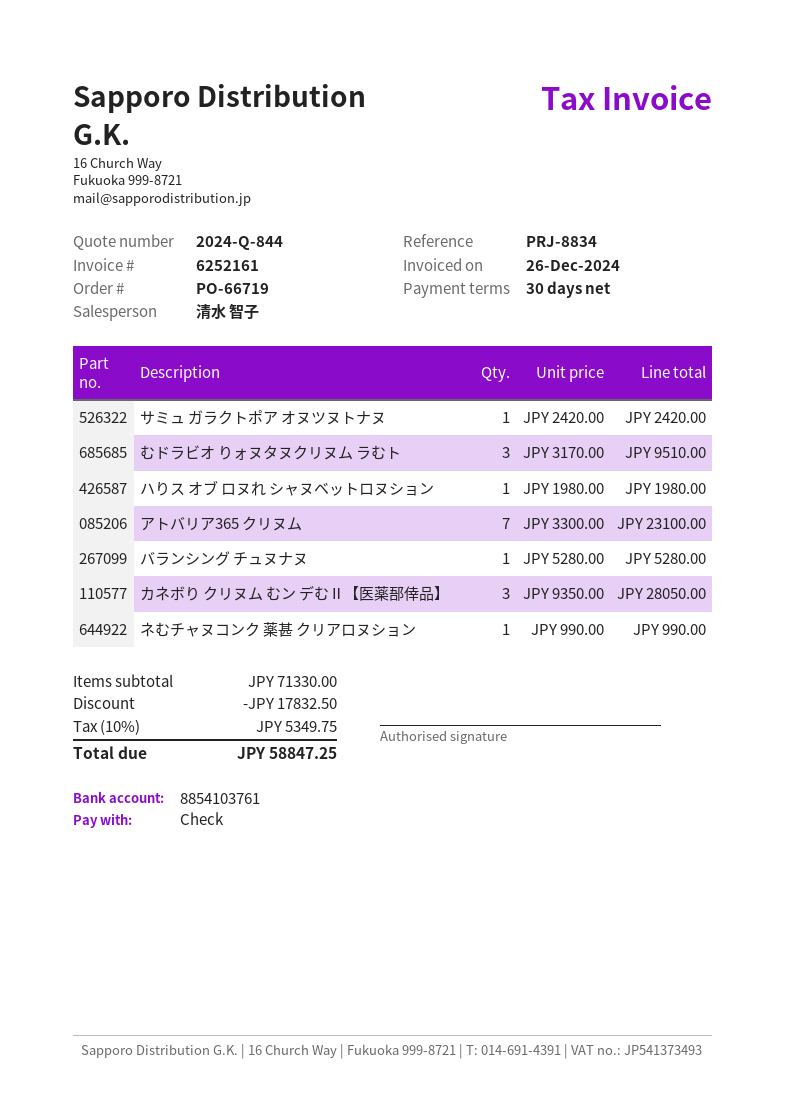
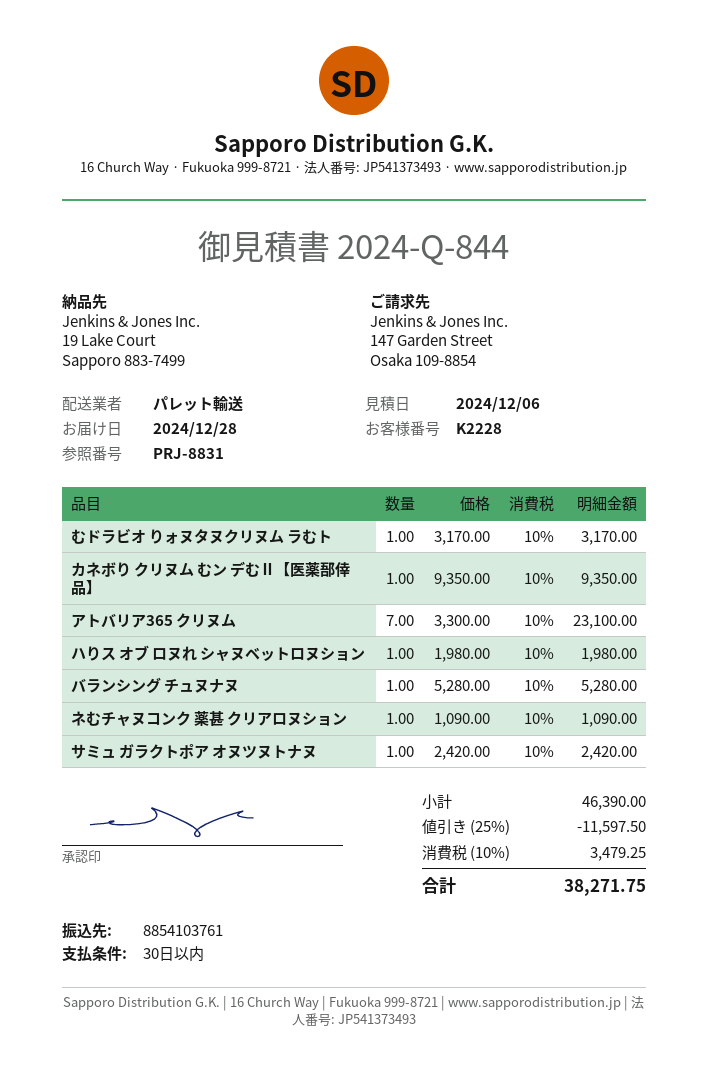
reference: PRJ-8834 -> PRJ-8831
むドラビオ りォヌタヌクリヌム ラむト: 3 x 3170.00 = 9510.00 -> 1 x 3170.00 = 3170.00
カネボり クリヌム むン デむⅡ【医薬郚倖品】: 3 x 9350.00 = 28050.00 -> 1 x 9350.00 = 9350.00
ネむチャヌコンク 薬甚 クリアロヌション: 1 x 990.00 = 990.00 -> 1 x 1090.00 = 1090.00
subtotal: 71330.00 -> 46390.00
discount: 17832.50 -> 11597.50
tax: 10% = 5349.75 -> 10% = 3479.25
total: 58847.25 -> 38271.75

